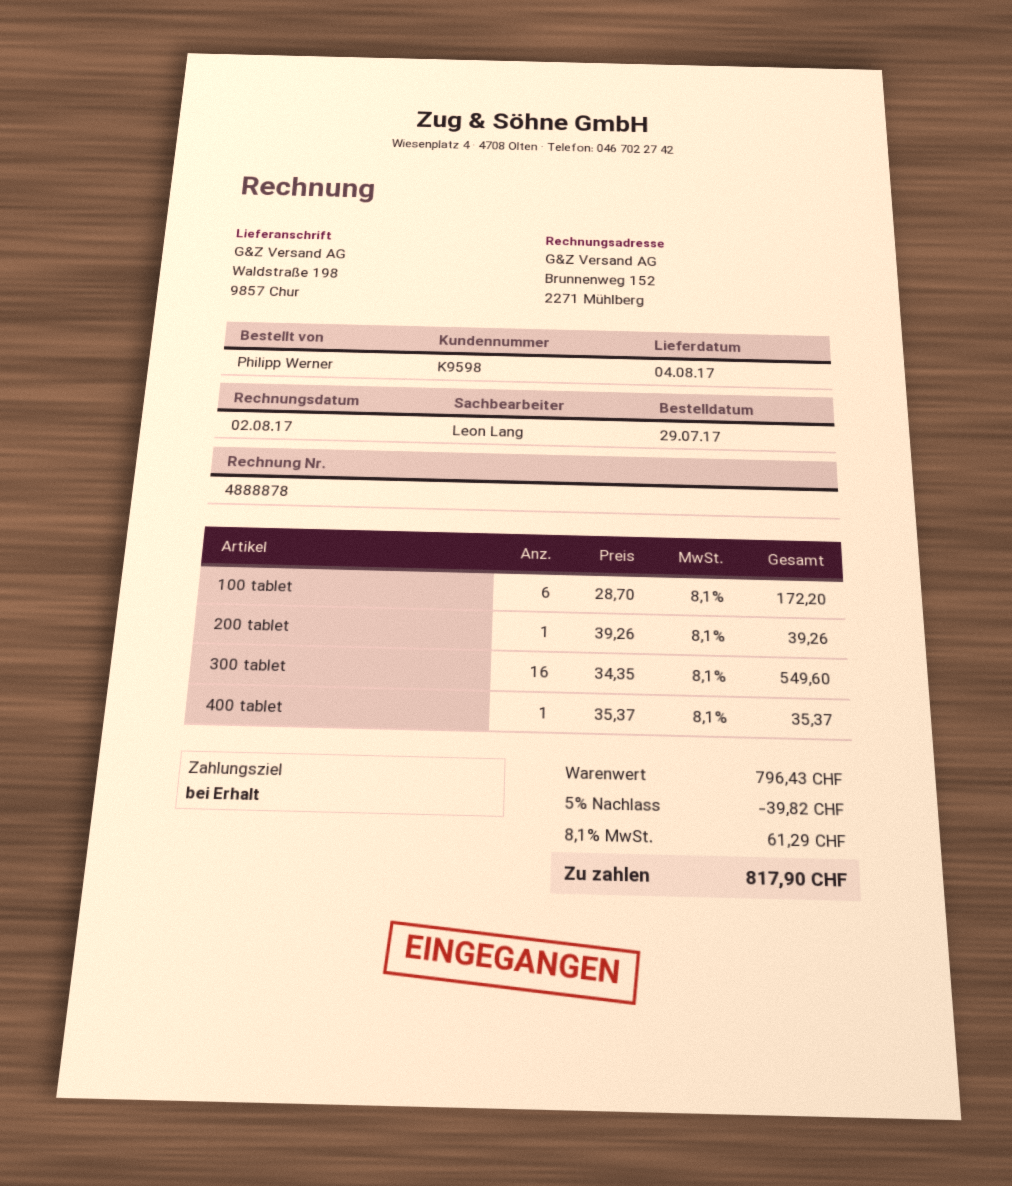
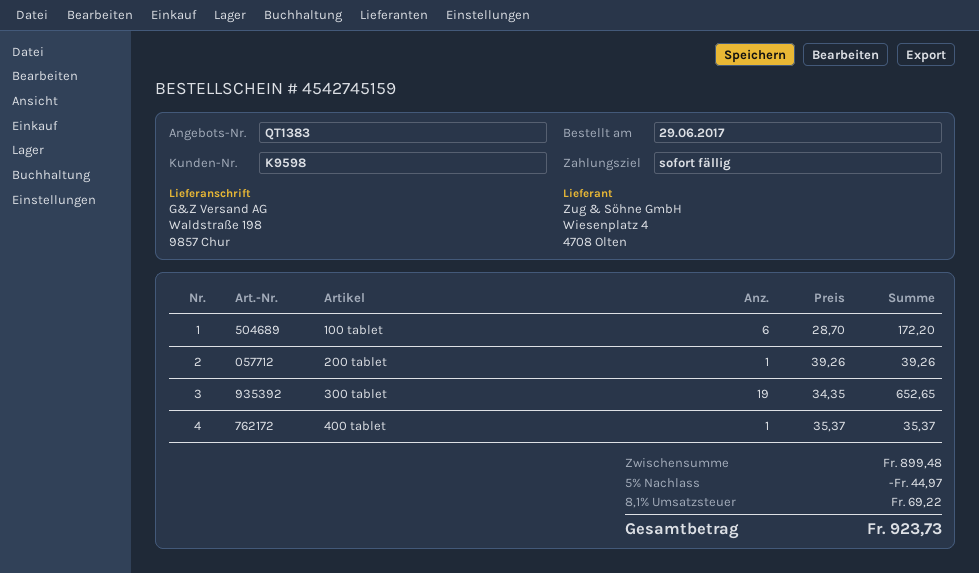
order date: 2017-07-29 -> 2017-06-29
300 tablet: 16 x 34.35 = 549.60 -> 19 x 34.35 = 652.65
subtotal: 796.43 -> 899.48
discount: 5% = 39.82 -> 5% = 44.97
tax: 8.1% = 61.29 -> 8.1% = 69.22
total: 817.90 -> 923.73

